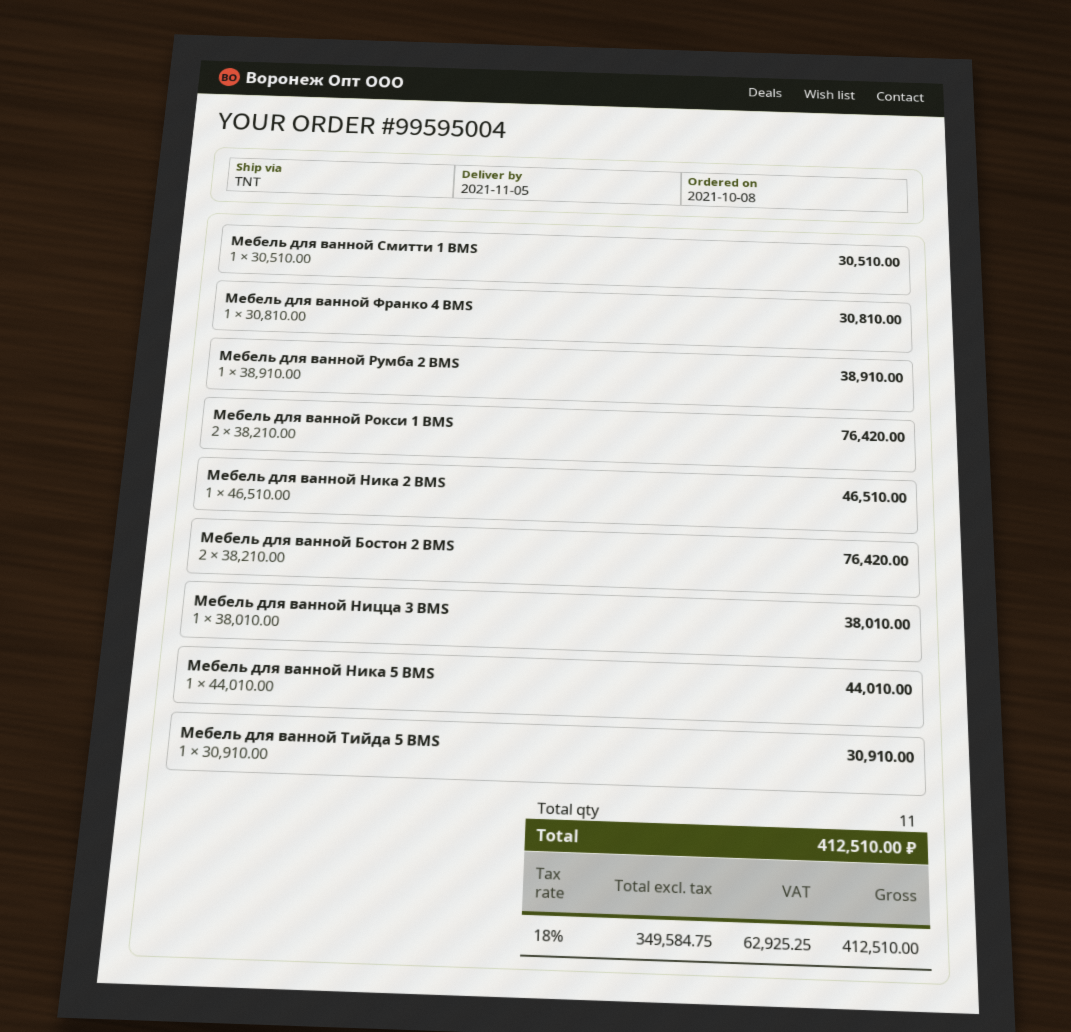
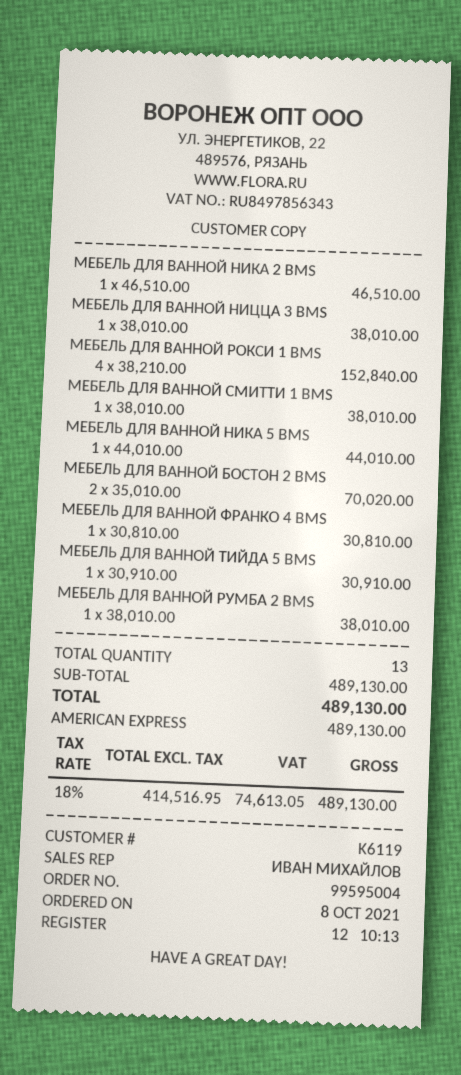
Мебель для ванной Смитти 1 BMS: 1 x 30510.00 = 30510.00 -> 1 x 38010.00 = 38010.00
Мебель для ванной Румба 2 BMS: 1 x 38910.00 = 38910.00 -> 1 x 38010.00 = 38010.00
Мебель для ванной Рокси 1 BMS: 2 x 38210.00 = 76420.00 -> 4 x 38210.00 = 152840.00
Мебель для ванной Бостон 2 BMS: 2 x 38210.00 = 76420.00 -> 2 x 35010.00 = 70020.00
total quantity: 11 -> 13
net: 349584.75 -> 414516.95
tax: 18% = 62925.25 -> 18% = 74613.05
total: 412510.00 -> 489130.00

